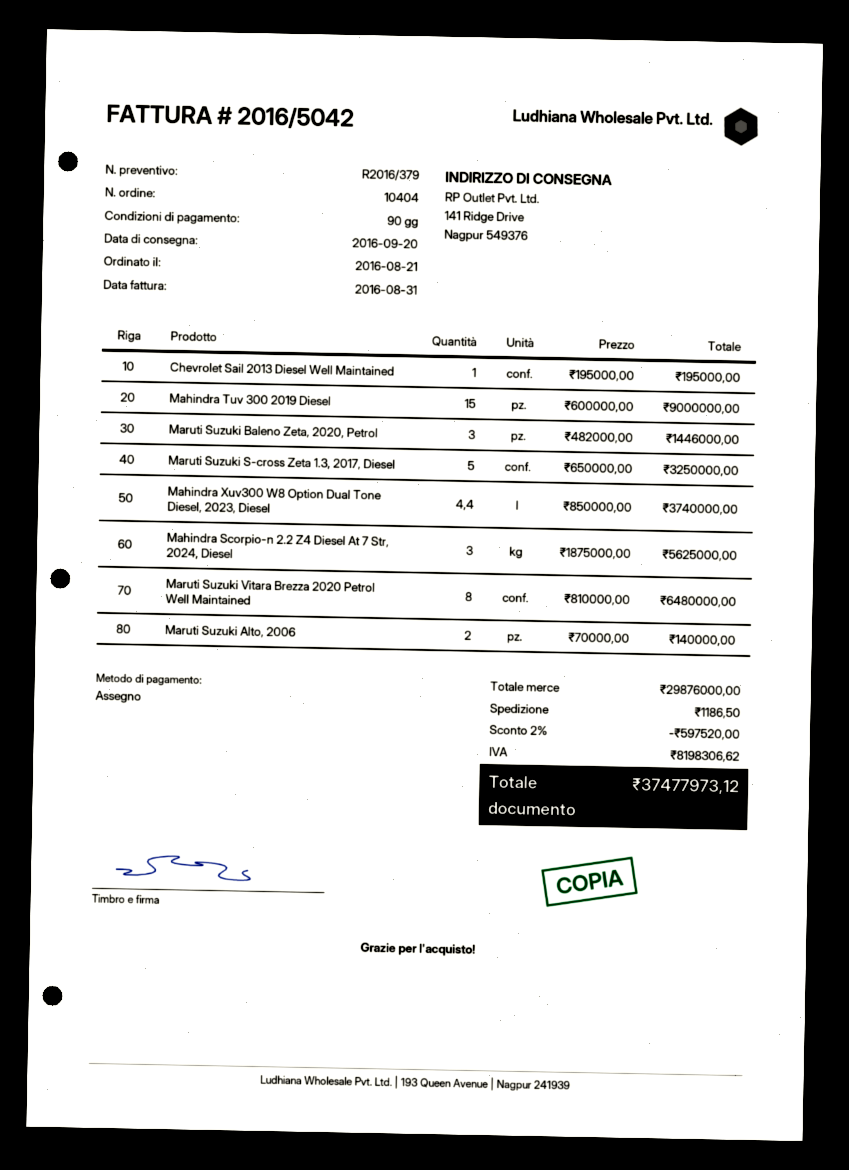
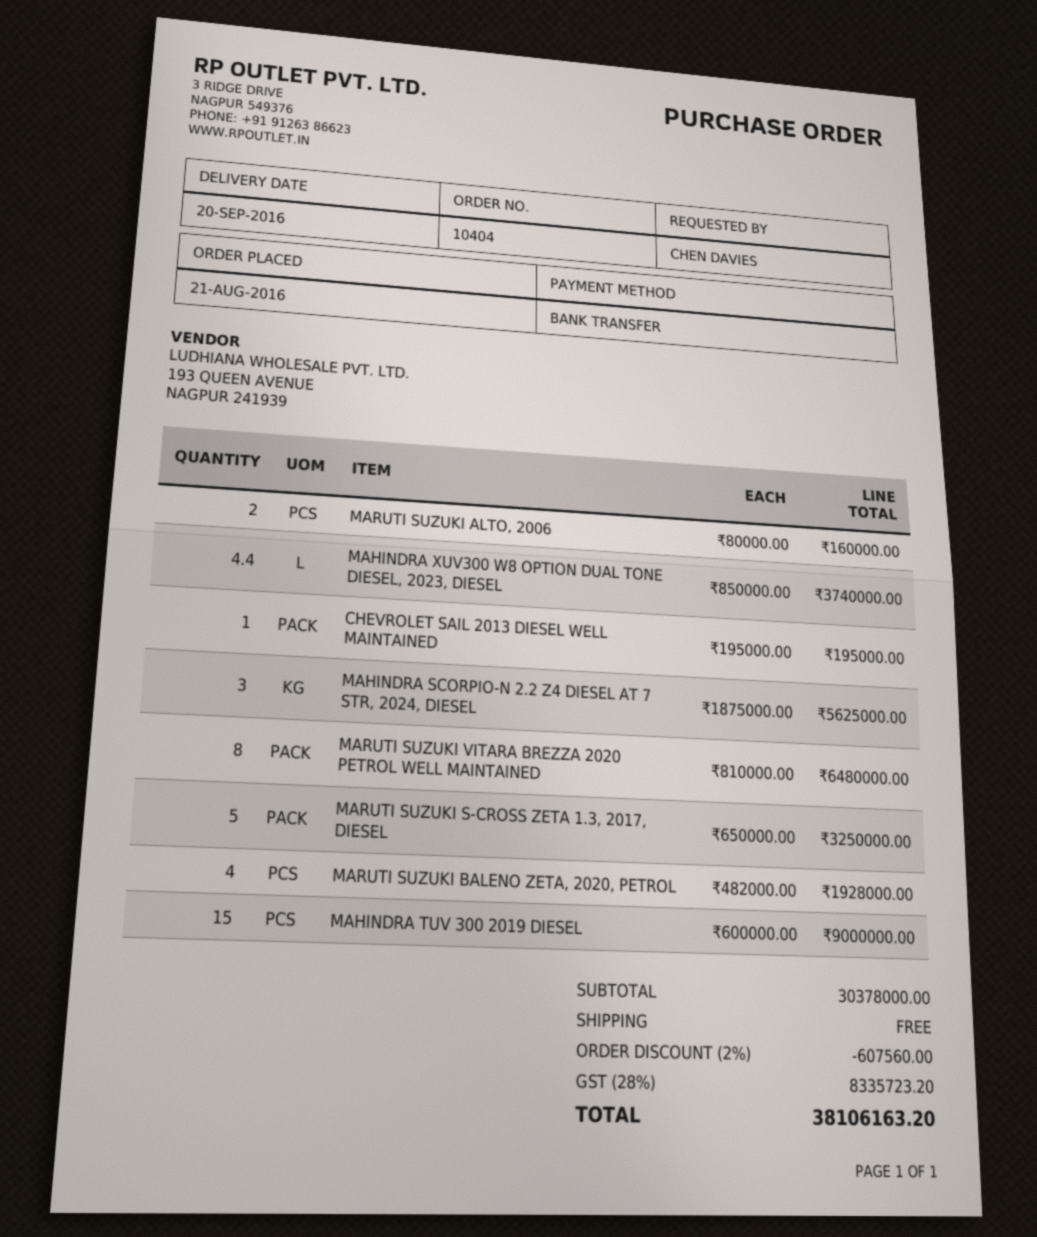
payment method: cheque -> bank transfer
Maruti Suzuki Baleno Zeta, 2020, Petrol: 3 x 482000.00 = 1446000.00 -> 4 x 482000.00 = 1928000.00
Maruti Suzuki Alto, 2006: 2 x 70000.00 = 140000.00 -> 2 x 80000.00 = 160000.00
subtotal: 29876000.00 -> 30378000.00
discount: 2% = 597520.00 -> 2% = 607560.00
shipping: 1186.50 -> 0.00
tax: 8198306.62 -> 8335723.20
total: 37477973.12 -> 38106163.20

